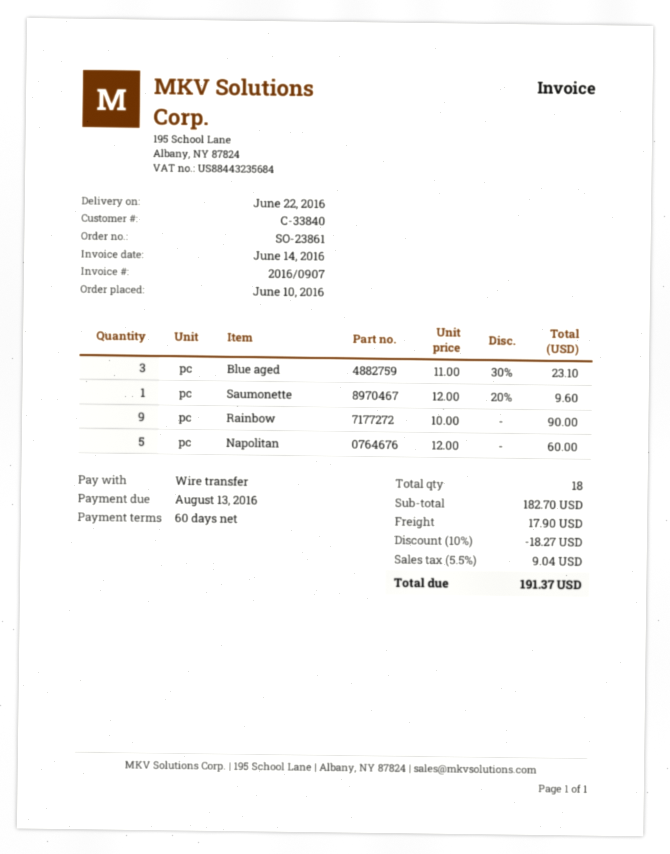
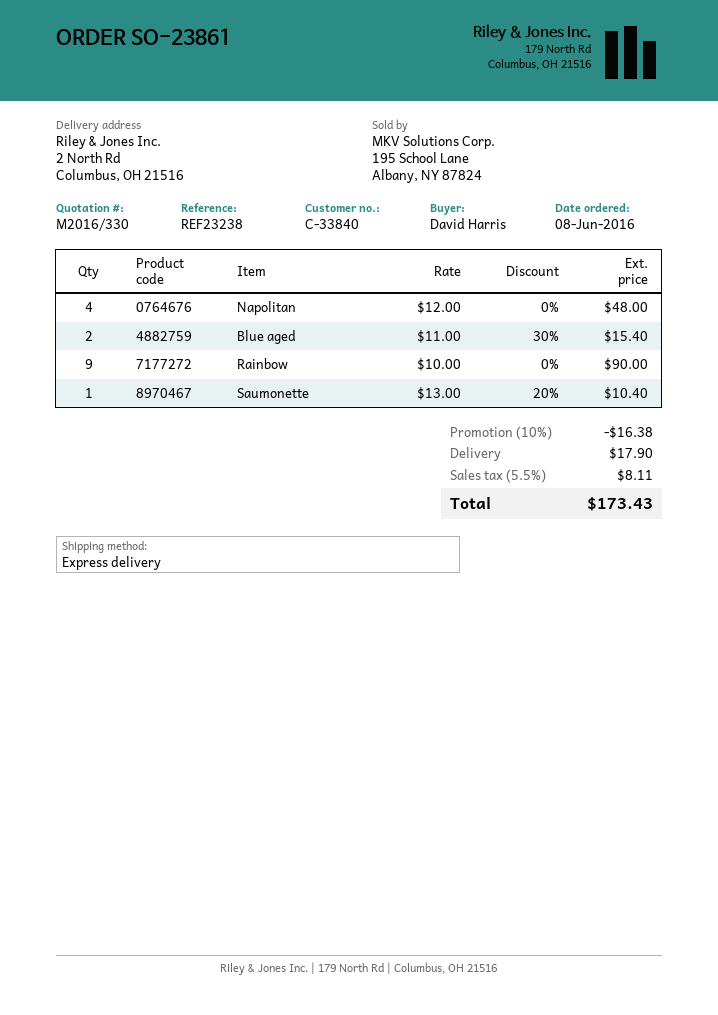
order date: 2016-06-10 -> 2016-06-08
Blue aged: 3 x 11.00 - 30% = 23.10 -> 2 x 11.00 - 30% = 15.40
Saumonette: 1 x 12.00 - 20% = 9.60 -> 1 x 13.00 - 20% = 10.40
Napolitan: 5 x 12.00 = 60.00 -> 4 x 12.00 = 48.00
discount: 10% = 18.27 -> 10% = 16.38
tax: 5.5% = 9.04 -> 5.5% = 8.11
total: 191.37 -> 173.43

